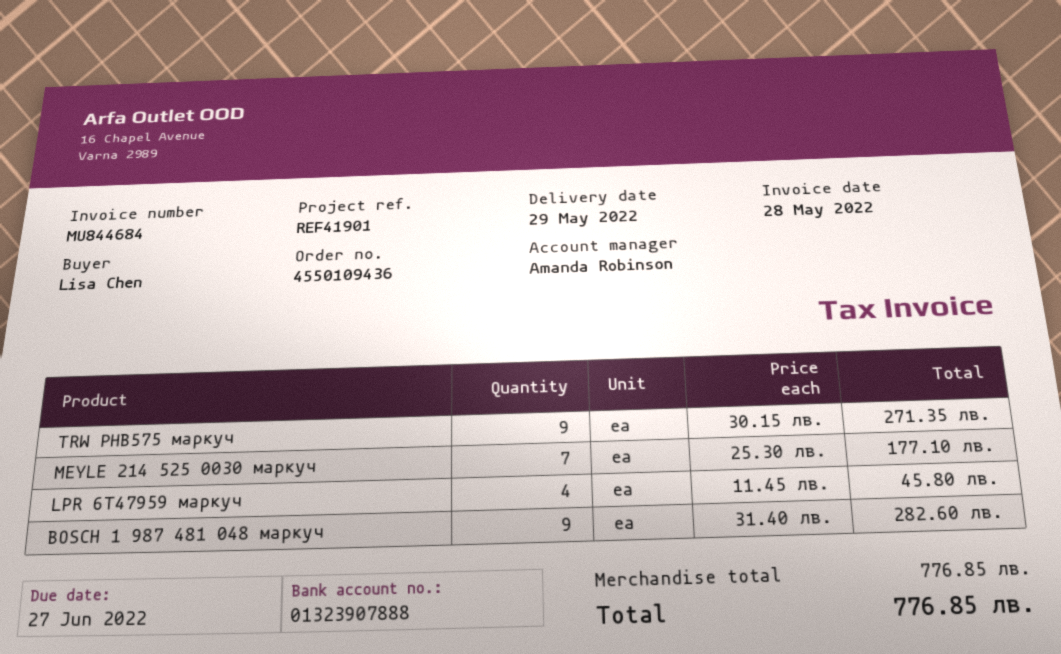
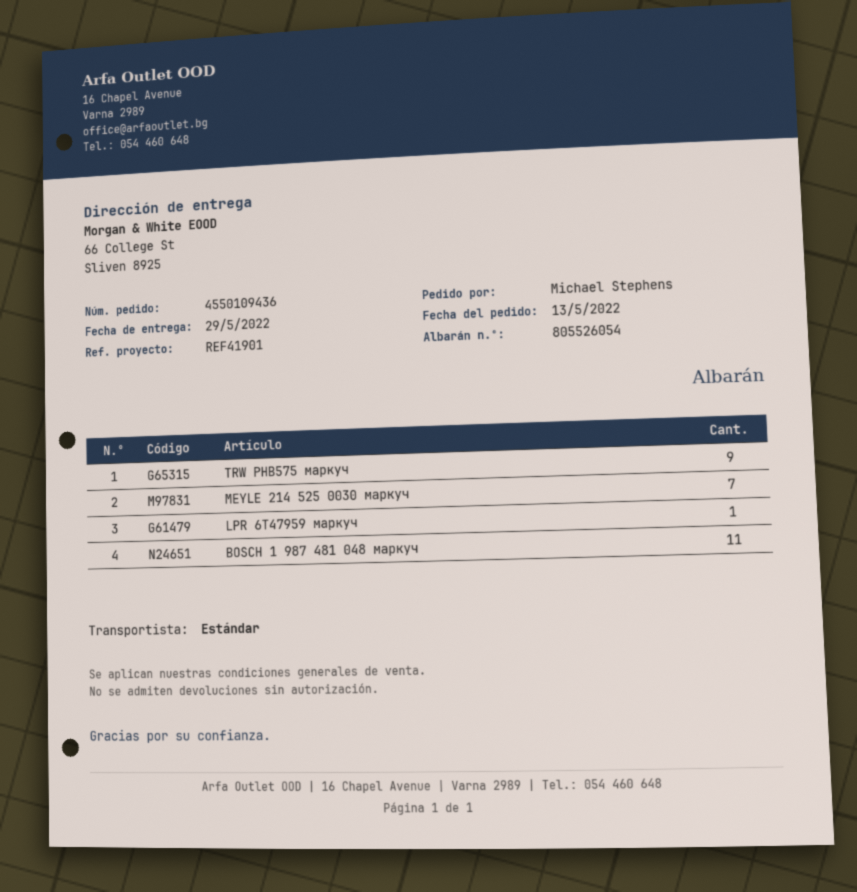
ordered by: Lisa Chen -> Michael Stephens
LPR 6T47959 маркуч: 4 -> 1
BOSCH 1 987 481 048 маркуч: 9 -> 11

